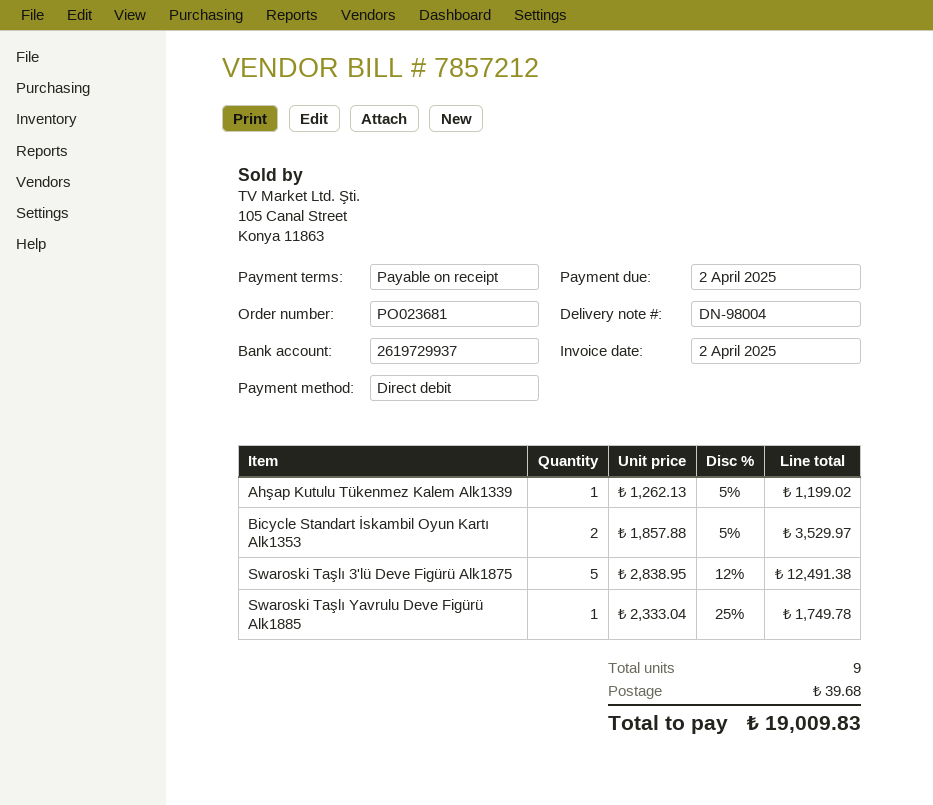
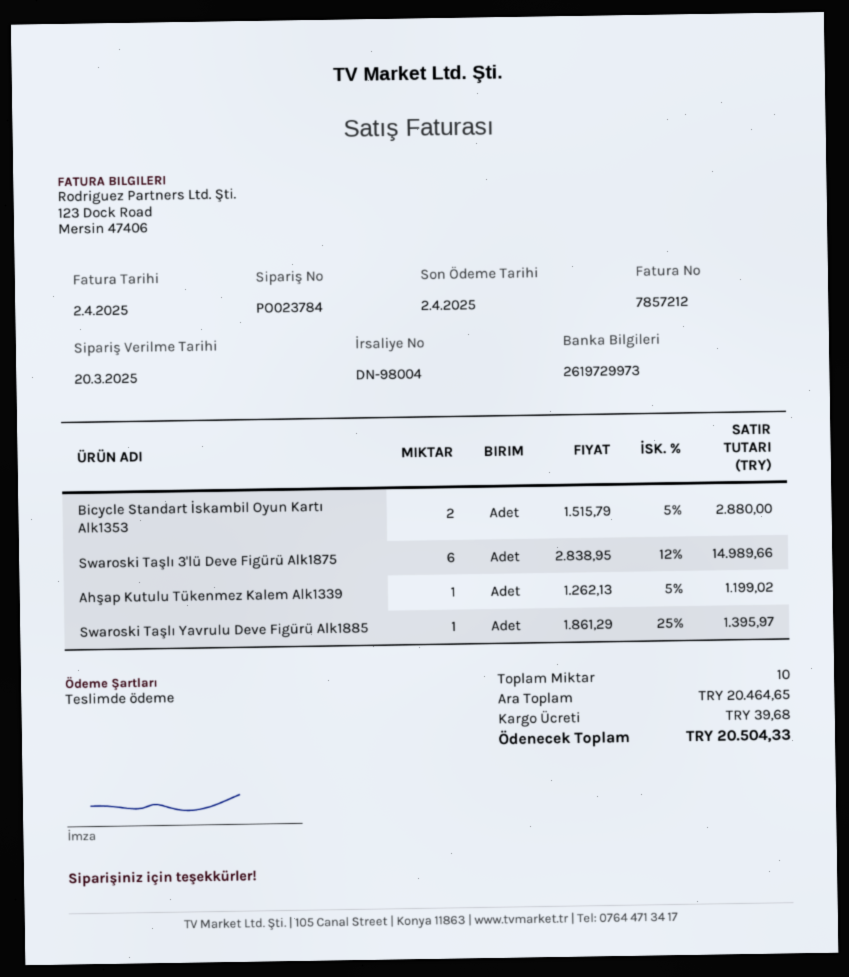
order number: PO023681 -> PO023784
bank account: 2619729937 -> 2619729973
Bicycle Standart İskambil Oyun Kartı Alk1353: 2 x 1857.88 - 5% = 3529.97 -> 2 x 1515.79 - 5% = 2880.00
Swaroski Taşlı 3'lü Deve Figürü Alk1875: 5 x 2838.95 - 12% = 12491.38 -> 6 x 2838.95 - 12% = 14989.66
Swaroski Taşlı Yavrulu Deve Figürü Alk1885: 1 x 2333.04 - 25% = 1749.78 -> 1 x 1861.29 - 25% = 1395.97
total quantity: 9 -> 10
total: 19009.83 -> 20504.33

